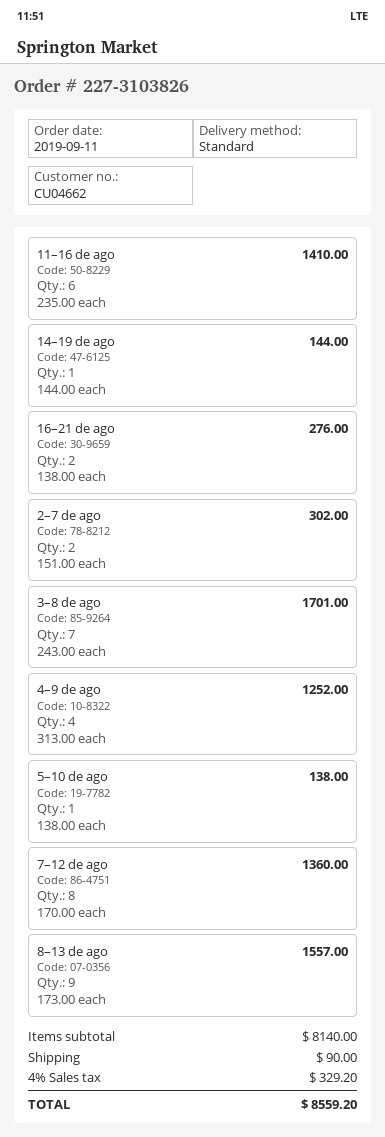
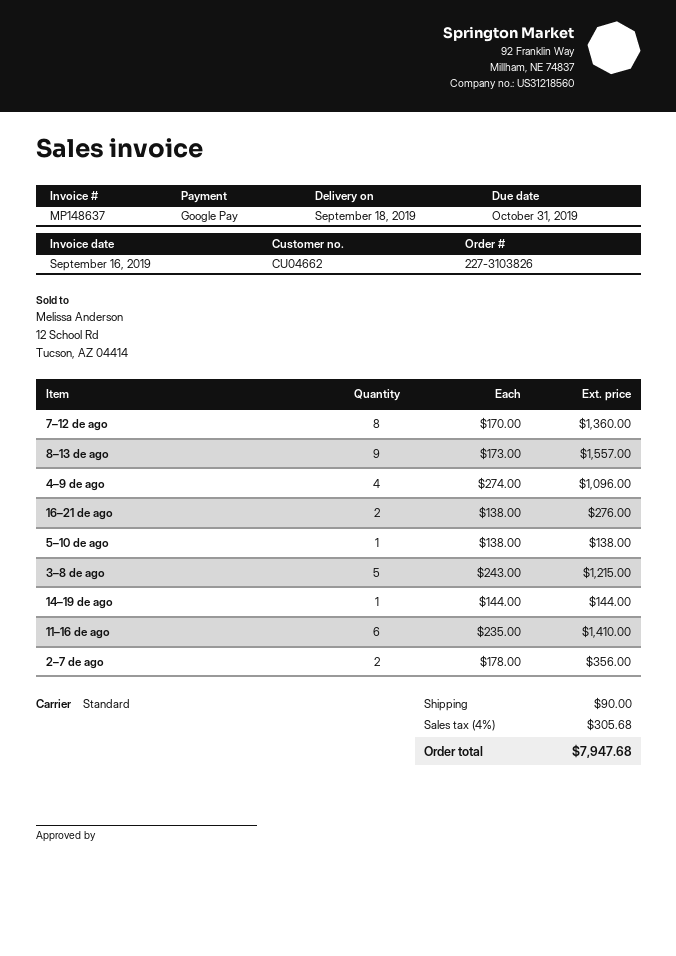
2–7 de ago: 2 x 151.00 = 302.00 -> 2 x 178.00 = 356.00
3–8 de ago: 7 x 243.00 = 1701.00 -> 5 x 243.00 = 1215.00
4–9 de ago: 4 x 313.00 = 1252.00 -> 4 x 274.00 = 1096.00
tax: 4% = 329.20 -> 4% = 305.68
total: 8559.20 -> 7947.68

